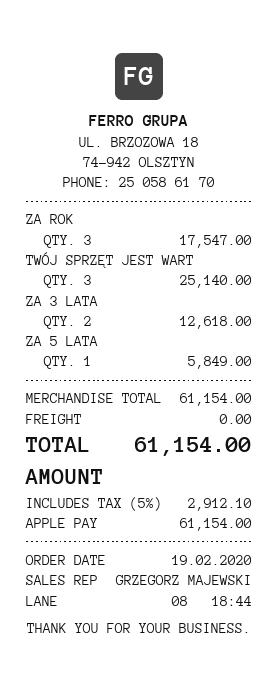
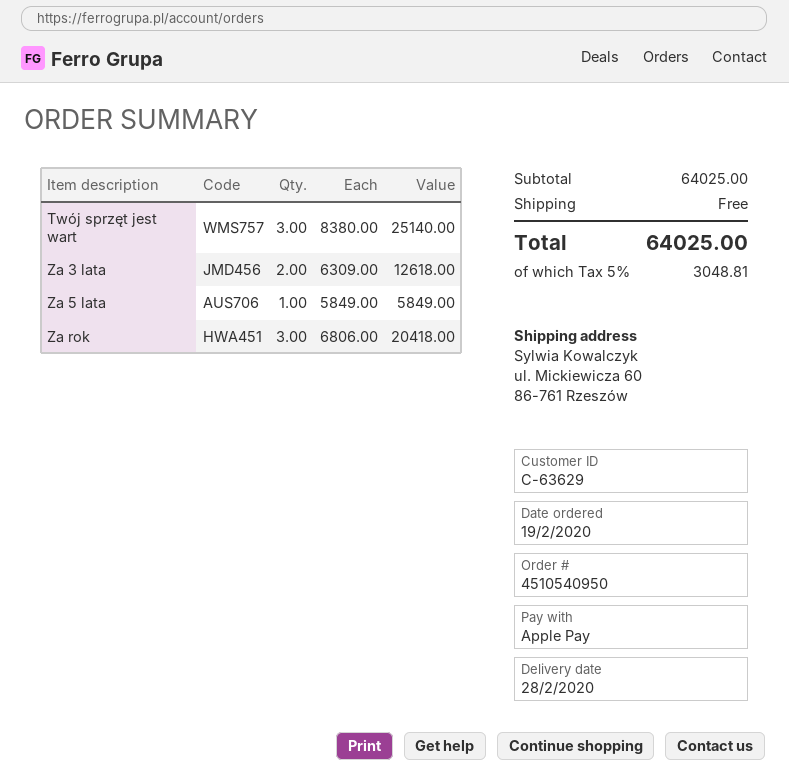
ZA ROK: 3 for 17547.00 -> 3 for 20418.00
subtotal: 61154.00 -> 64025.00
tax: 5% = 2912.10 -> 5% = 3048.81
total: 61154.00 -> 64025.00

